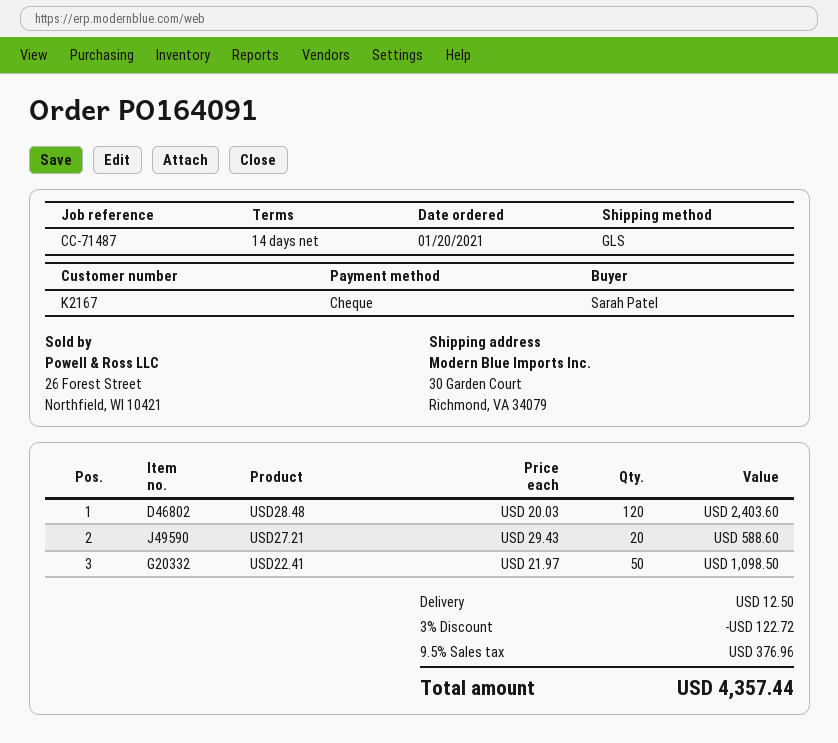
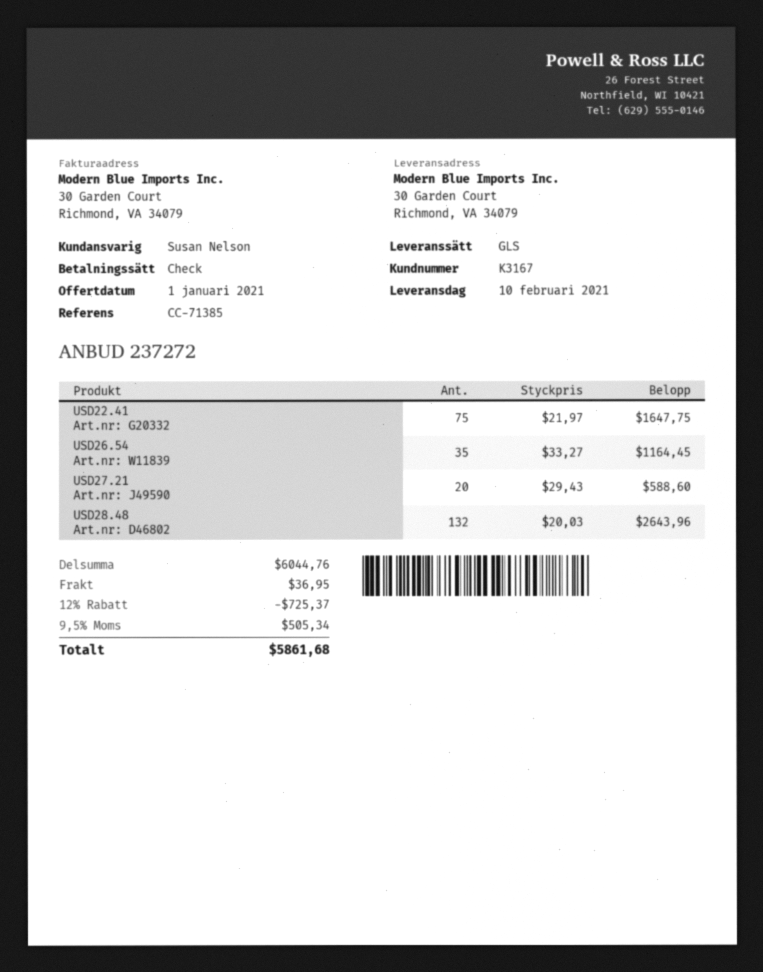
customer number: K2167 -> K3167
reference: CC-71487 -> CC-71385
USD28.48: 120 x 20.03 = 2403.60 -> 132 x 20.03 = 2643.96
USD22.41: 50 x 21.97 = 1098.50 -> 75 x 21.97 = 1647.75
USD26.54: none -> 35 x 33.27 = 1164.45
discount: 3% = 122.72 -> 12% = 725.37
shipping: 12.50 -> 36.95
tax: 9.5% = 376.96 -> 9.5% = 505.34
total: 4357.44 -> 5861.68

